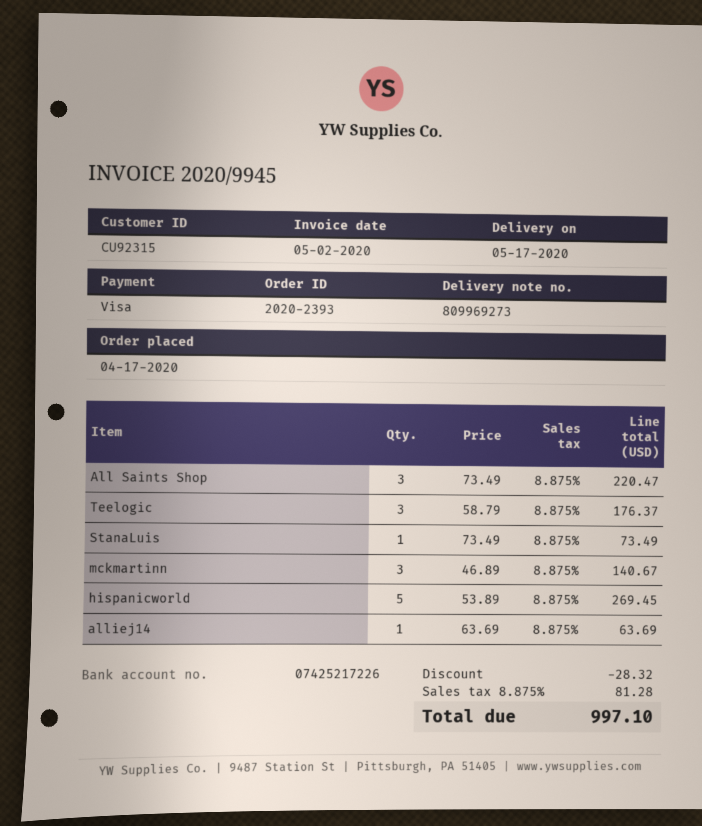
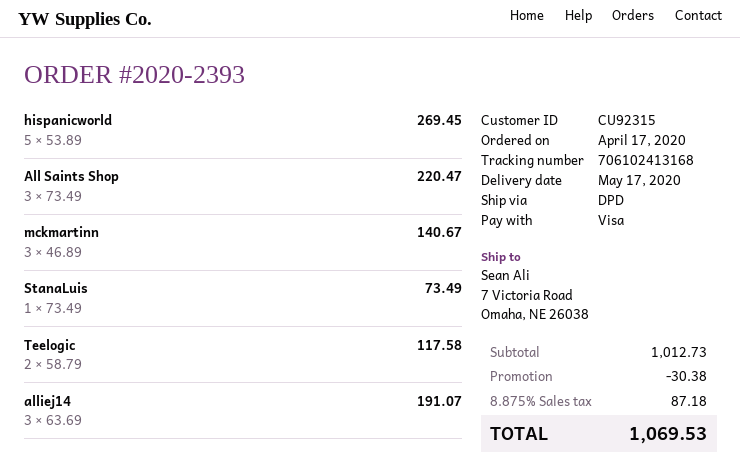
Teelogic: 3 x 58.79 = 176.37 -> 2 x 58.79 = 117.58
alliej14: 1 x 63.69 = 63.69 -> 3 x 63.69 = 191.07
discount: 28.32 -> 30.38
tax: 8.875% = 81.28 -> 8.875% = 87.18
total: 997.10 -> 1069.53

